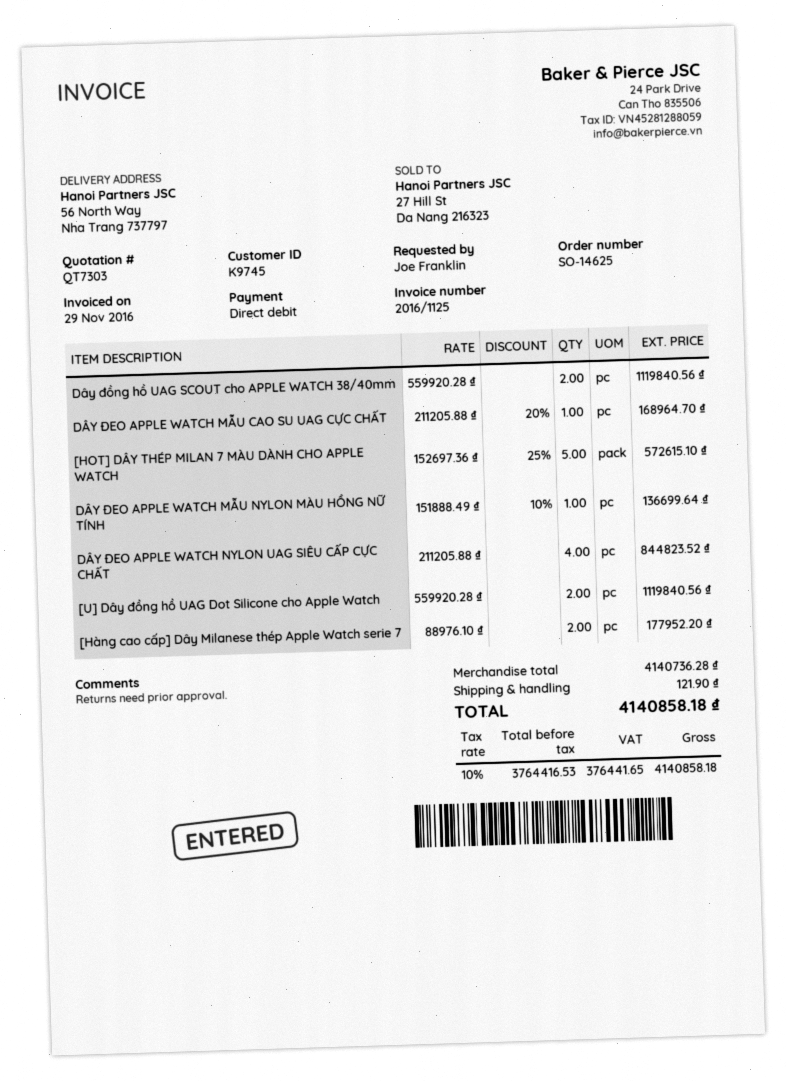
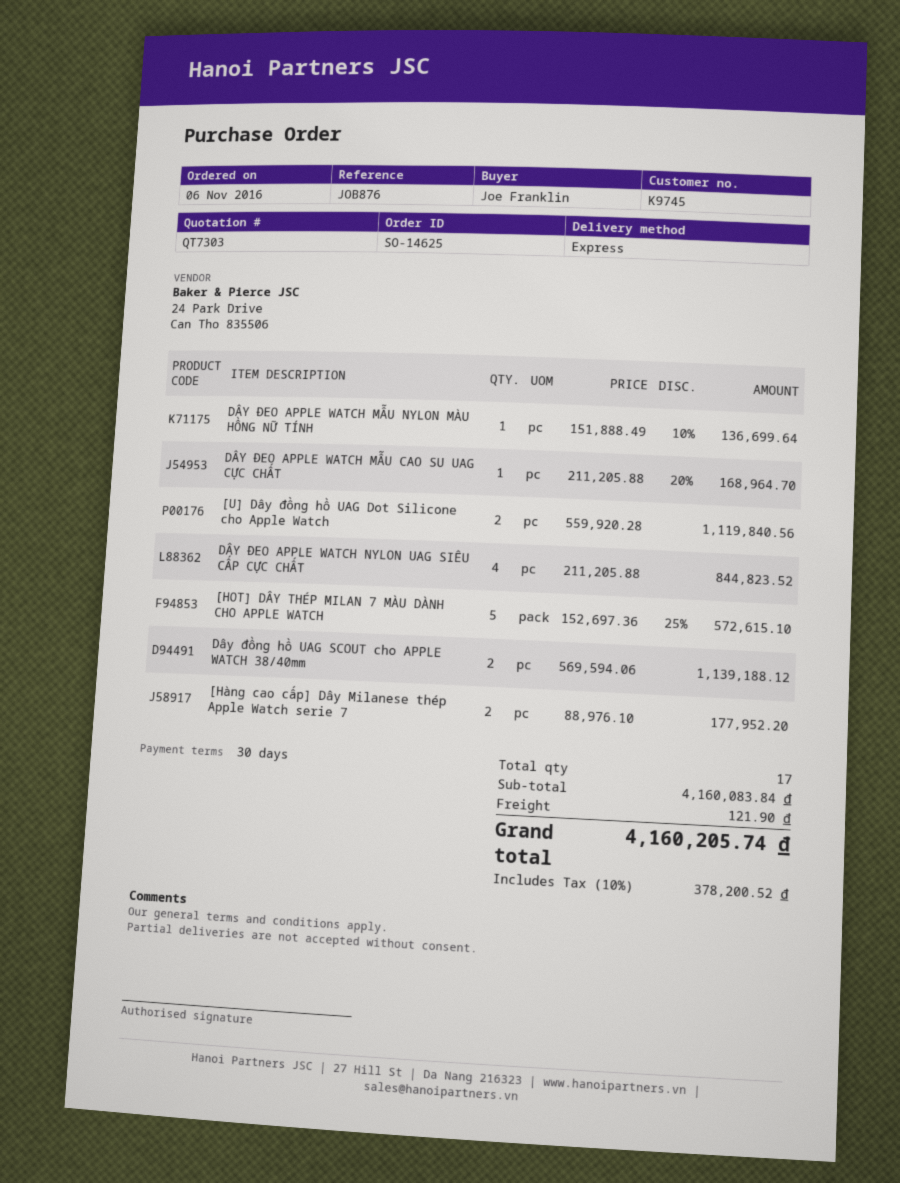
Dây đồng hồ UAG SCOUT cho APPLE WATCH 38/40mm: 2 x 559920.28 = 1119840.56 -> 2 x 569594.06 = 1139188.12
subtotal: 4140736.28 -> 4160083.84
tax: 10% = 376441.65 -> 10% = 378200.52
total: 4140858.18 -> 4160205.74

